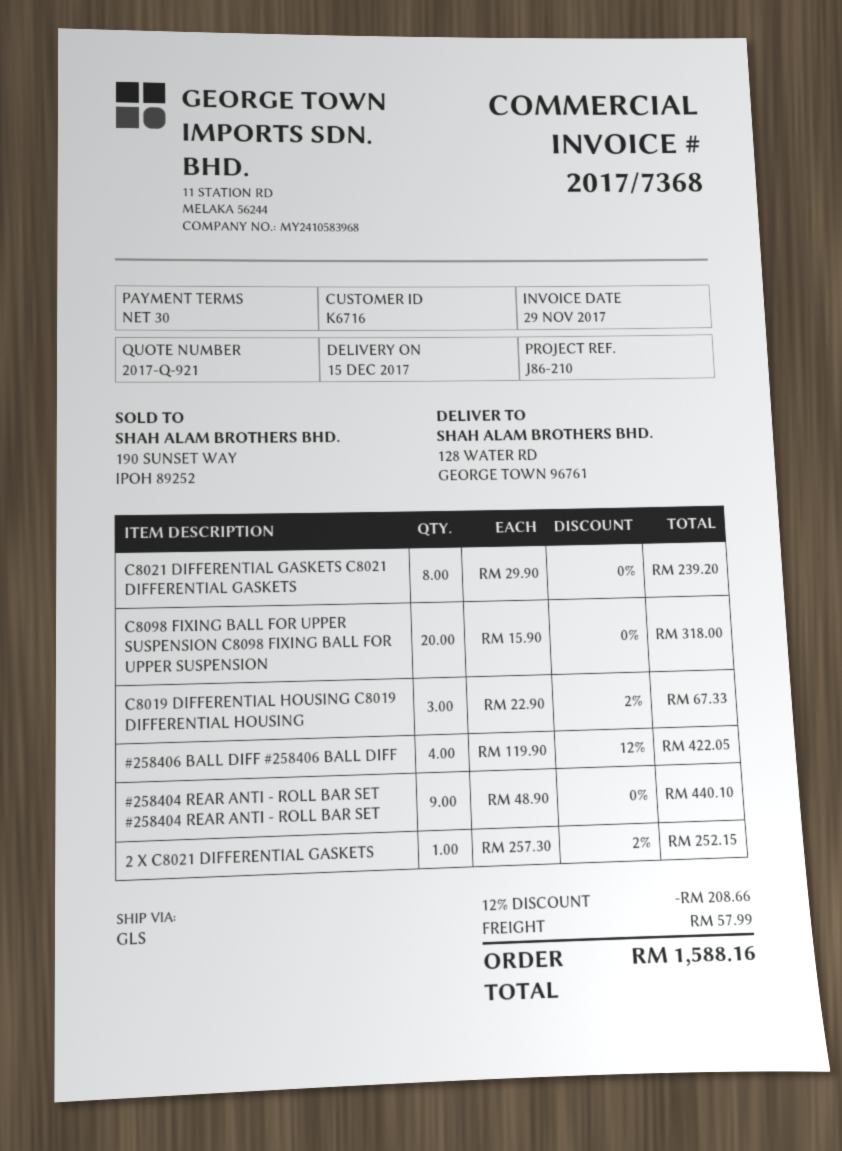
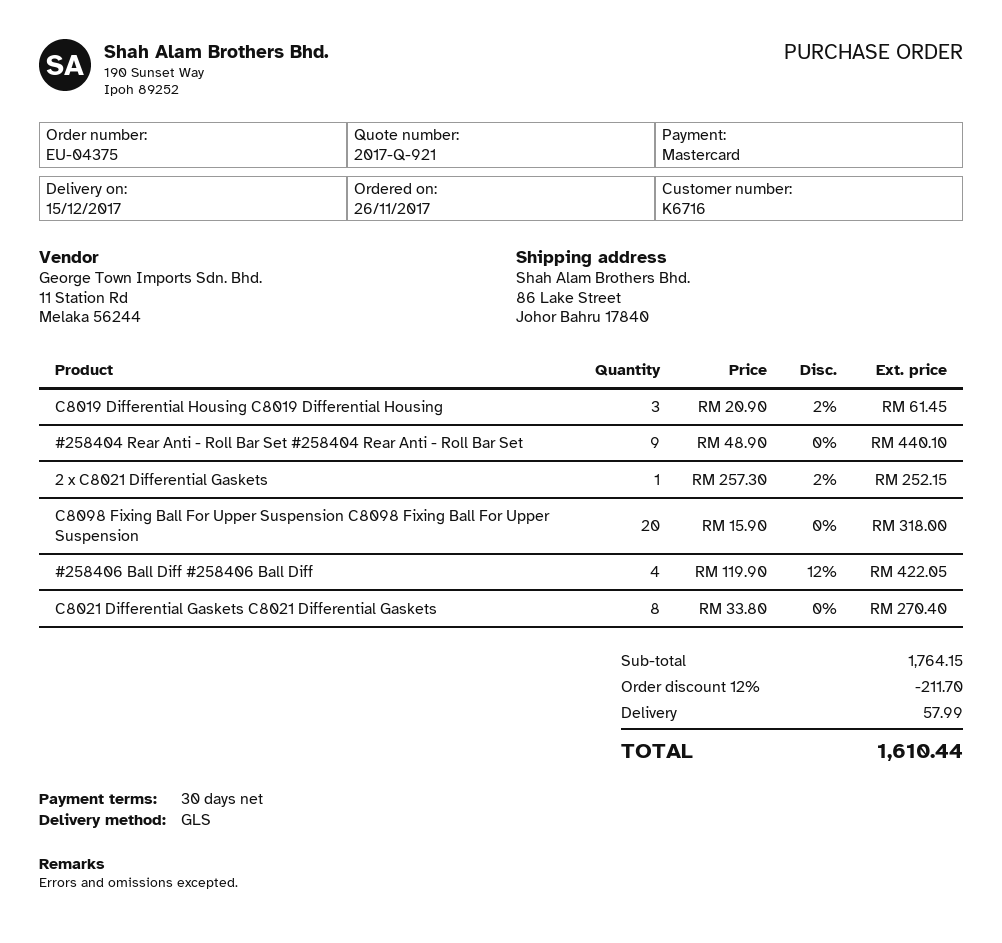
ship to: 128 WATER RD, GEORGE TOWN 96761 -> 86 Lake Street, Johor Bahru 17840
C8021 DIFFERENTIAL GASKETS C8021 DIFFERENTIAL GASKETS: 8 x 29.90 = 239.20 -> 8 x 33.80 = 270.40
C8019 DIFFERENTIAL HOUSING C8019 DIFFERENTIAL HOUSING: 3 x 22.90 - 2% = 67.33 -> 3 x 20.90 - 2% = 61.45
discount: 12% = 208.66 -> 12% = 211.70
total: 1588.16 -> 1610.44

